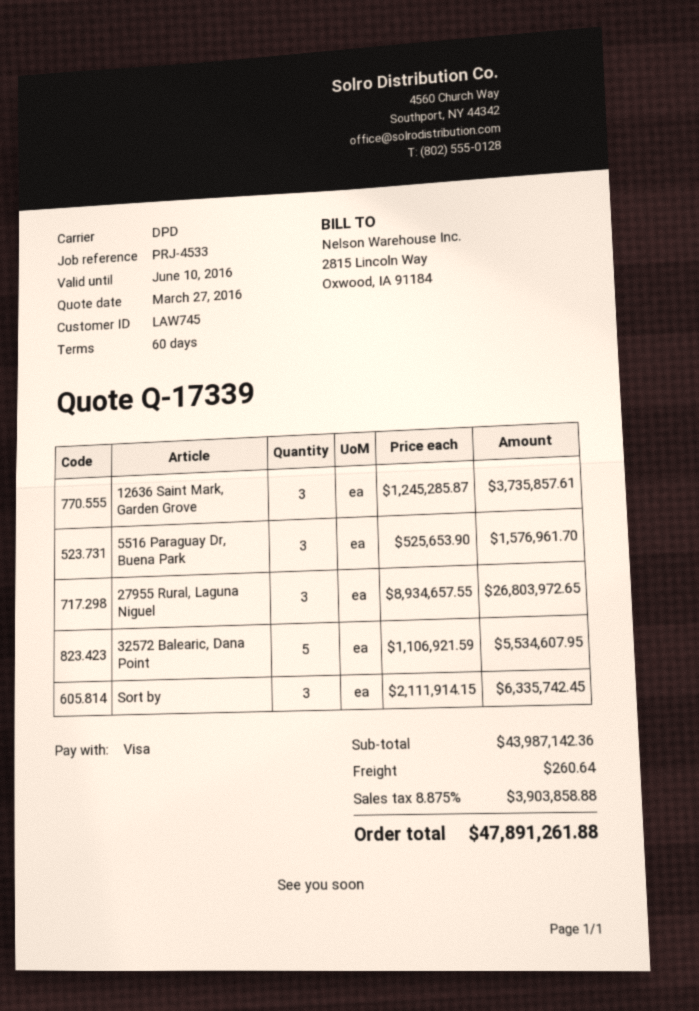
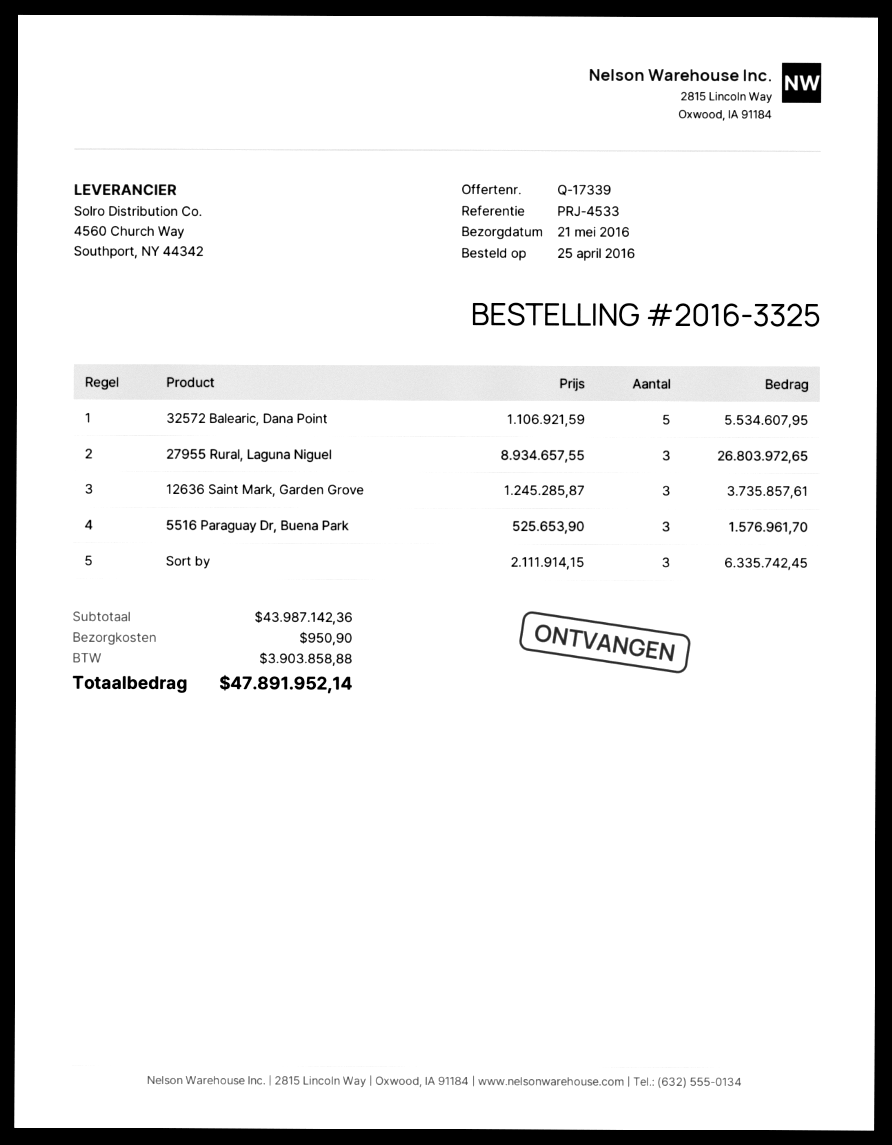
shipping: 260.64 -> 950.90
total: 47891261.88 -> 47891952.14

